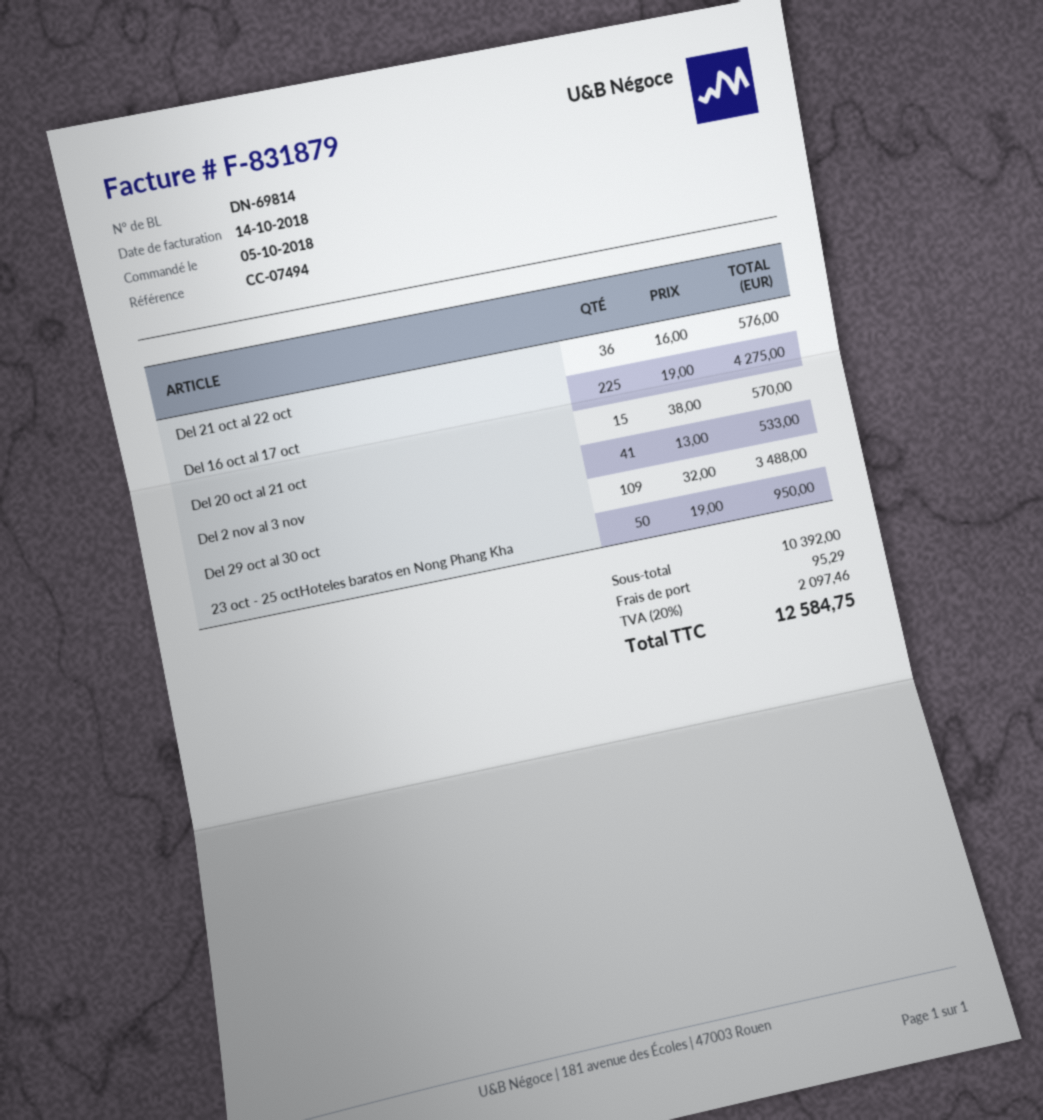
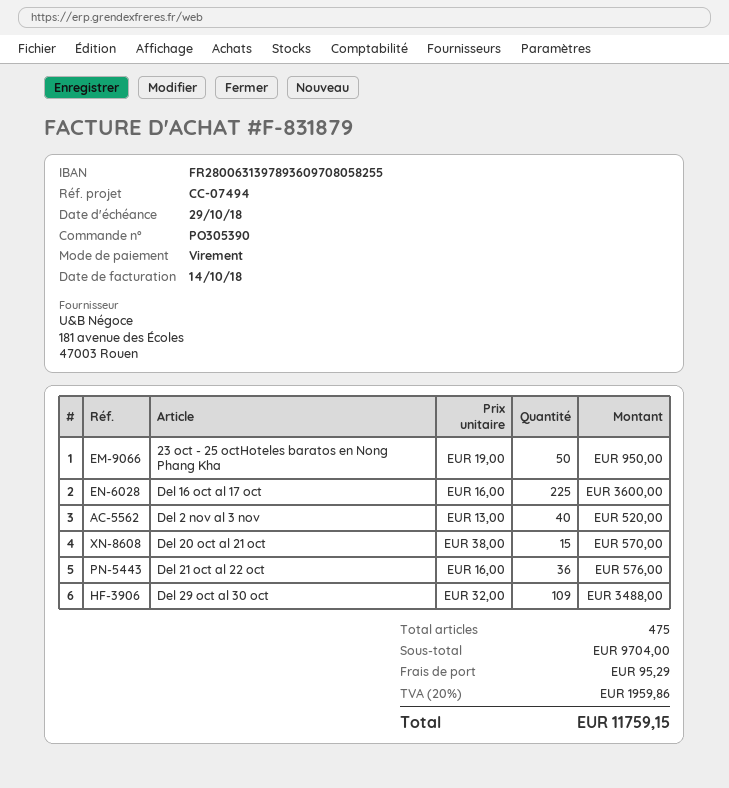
Del 16 oct al 17 oct: 225 x 19.00 = 4275.00 -> 225 x 16.00 = 3600.00
Del 2 nov al 3 nov: 41 x 13.00 = 533.00 -> 40 x 13.00 = 520.00
subtotal: 10392.00 -> 9704.00
tax: 20% = 2097.46 -> 20% = 1959.86
total: 12584.75 -> 11759.15

